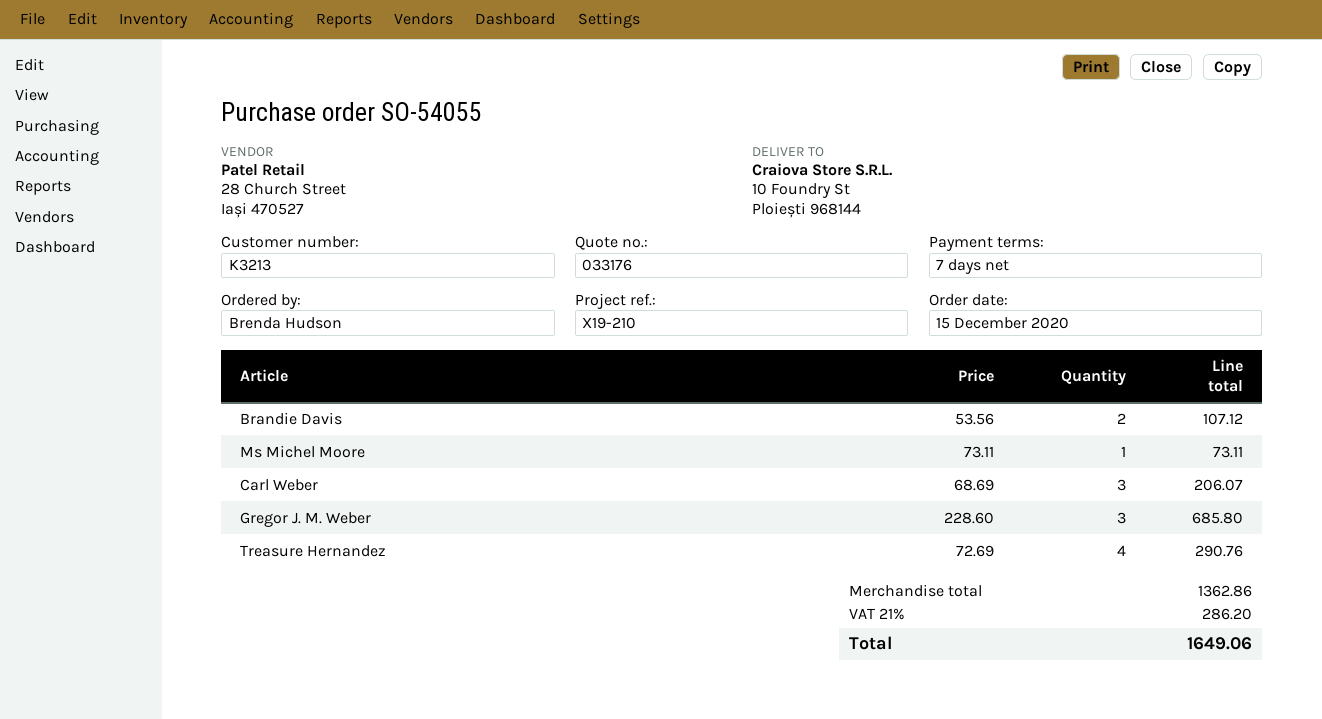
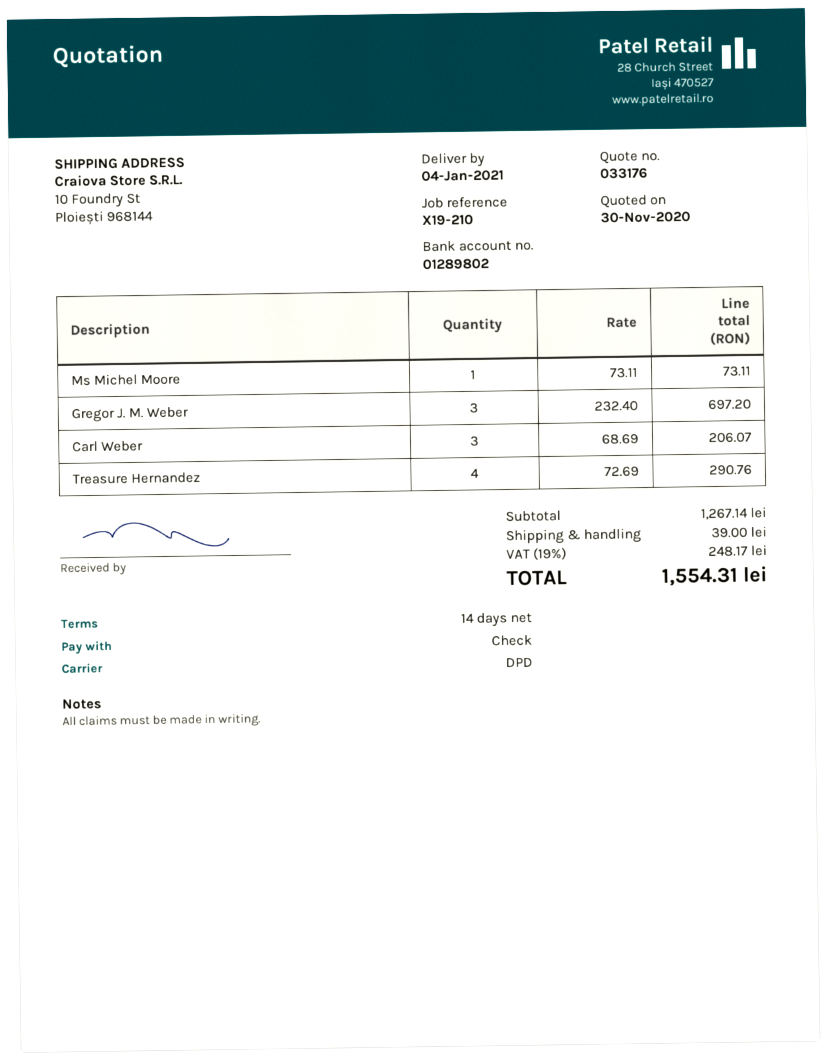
payment terms: 7 days -> 14 days
Brandie Davis: 2 x 53.56 = 107.12 -> none
Gregor J. M. Weber: 3 x 228.60 = 685.80 -> 3 x 232.40 = 697.20
subtotal: 1362.86 -> 1267.14
shipping: none -> 39.00
tax: 21% = 286.20 -> 19% = 248.17
total: 1649.06 -> 1554.31

